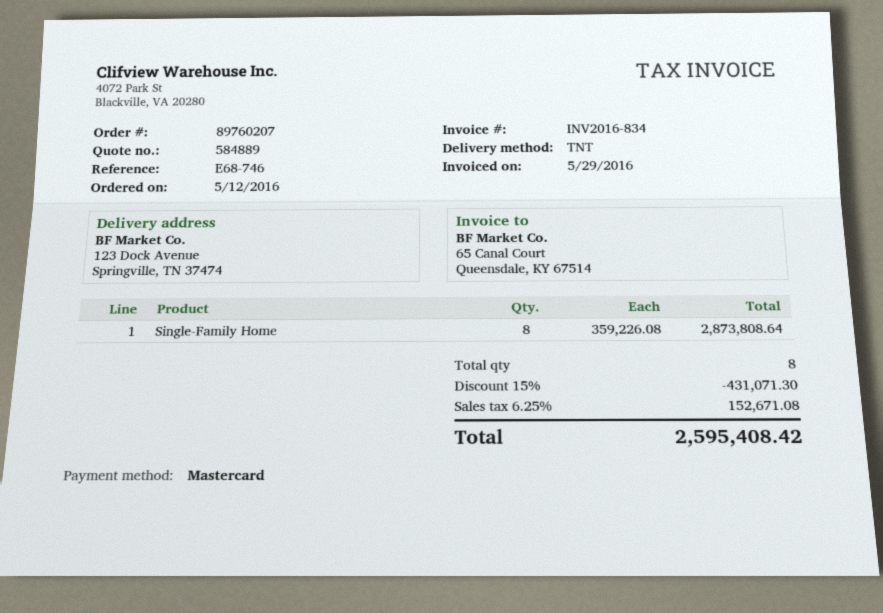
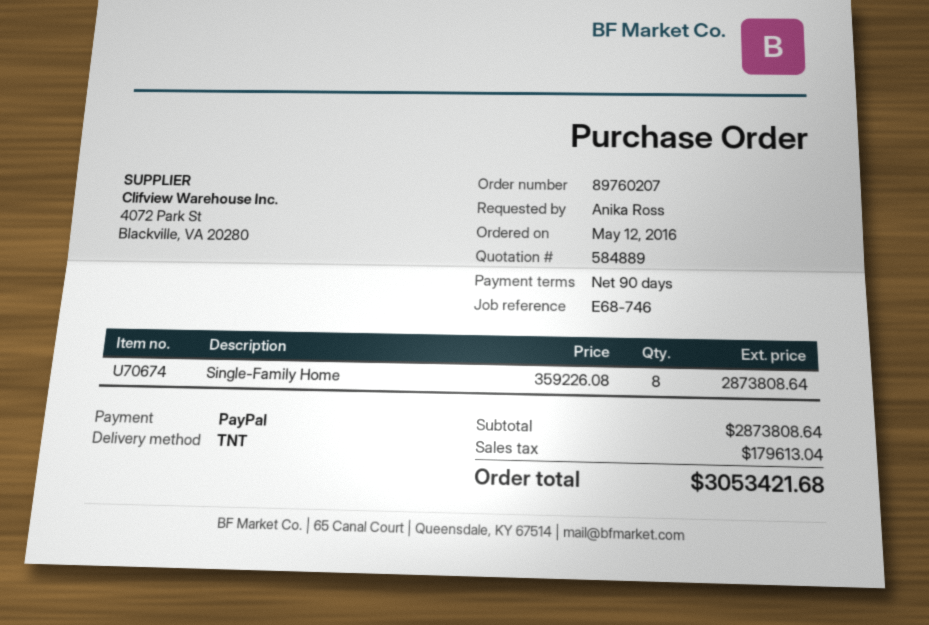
payment method: Mastercard -> PayPal
discount: 15% = 431071.30 -> none
tax: 152671.08 -> 179613.04
total: 2595408.42 -> 3053421.68

